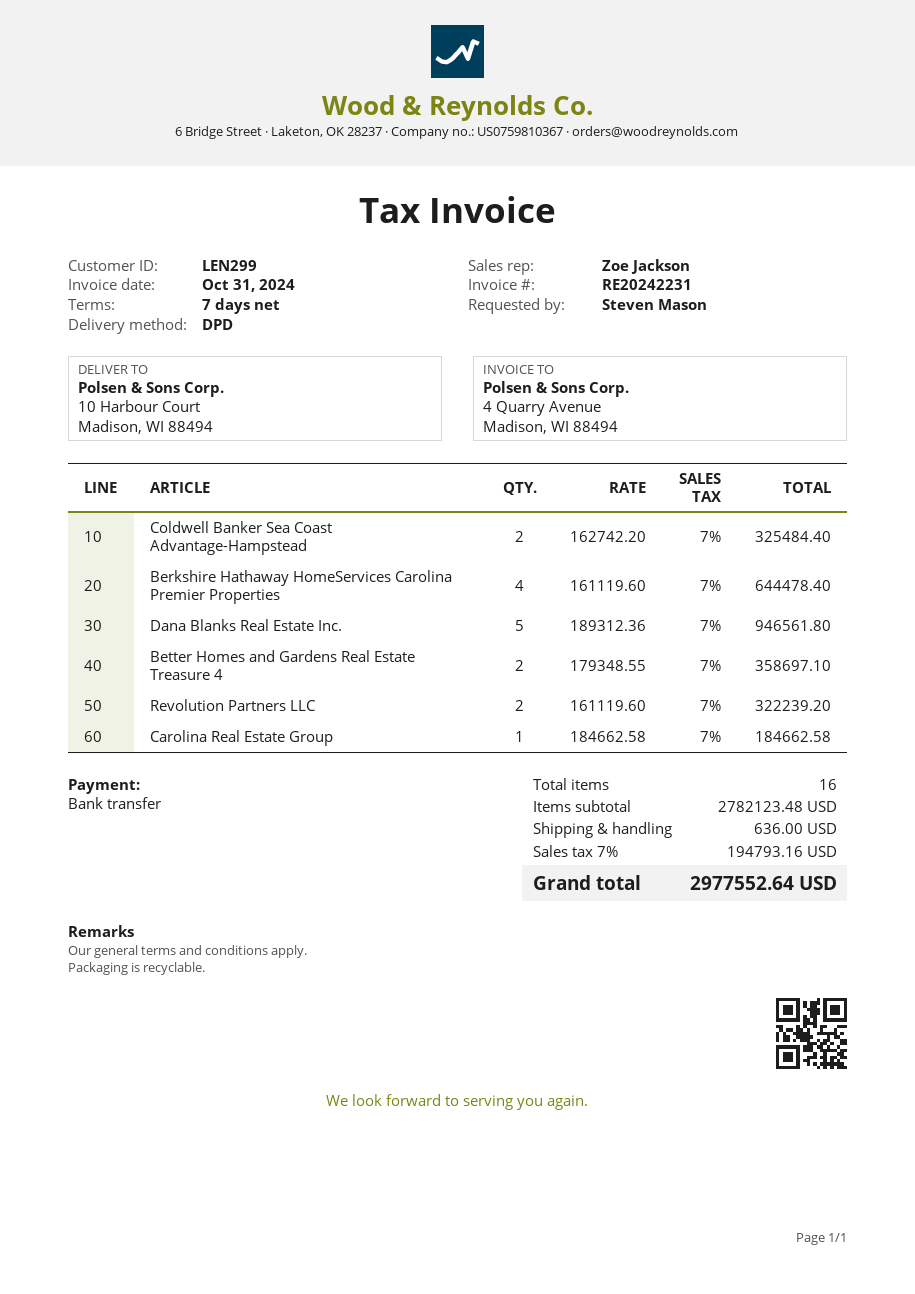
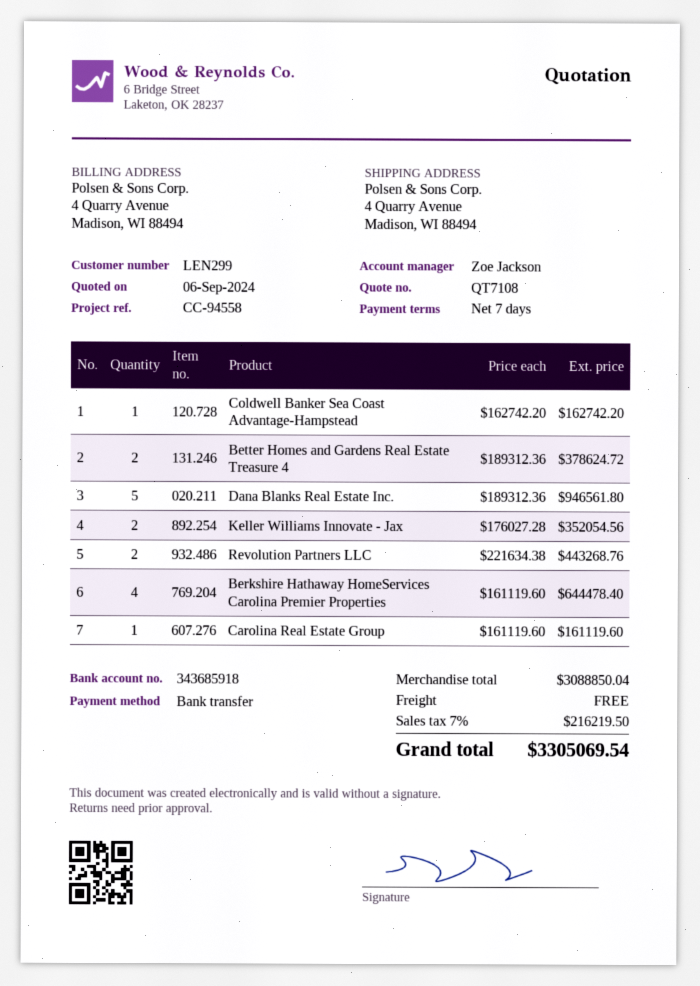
ship to: 10 Harbour Court, Madison, WI 88494 -> 4 Quarry Avenue, Madison, WI 88494
Coldwell Banker Sea Coast Advantage-Hampstead: 2 x 162742.20 = 325484.40 -> 1 x 162742.20 = 162742.20
Better Homes and Gardens Real Estate Treasure 4: 2 x 179348.55 = 358697.10 -> 2 x 189312.36 = 378624.72
Revolution Partners LLC: 2 x 161119.60 = 322239.20 -> 2 x 221634.38 = 443268.76
Carolina Real Estate Group: 1 x 184662.58 = 184662.58 -> 1 x 161119.60 = 161119.60
Keller Williams Innovate - Jax: none -> 2 x 176027.28 = 352054.56
subtotal: 2782123.48 -> 3088850.04
shipping: 636.00 -> 0.00
tax: 7% = 194793.16 -> 7% = 216219.50
total: 2977552.64 -> 3305069.54

